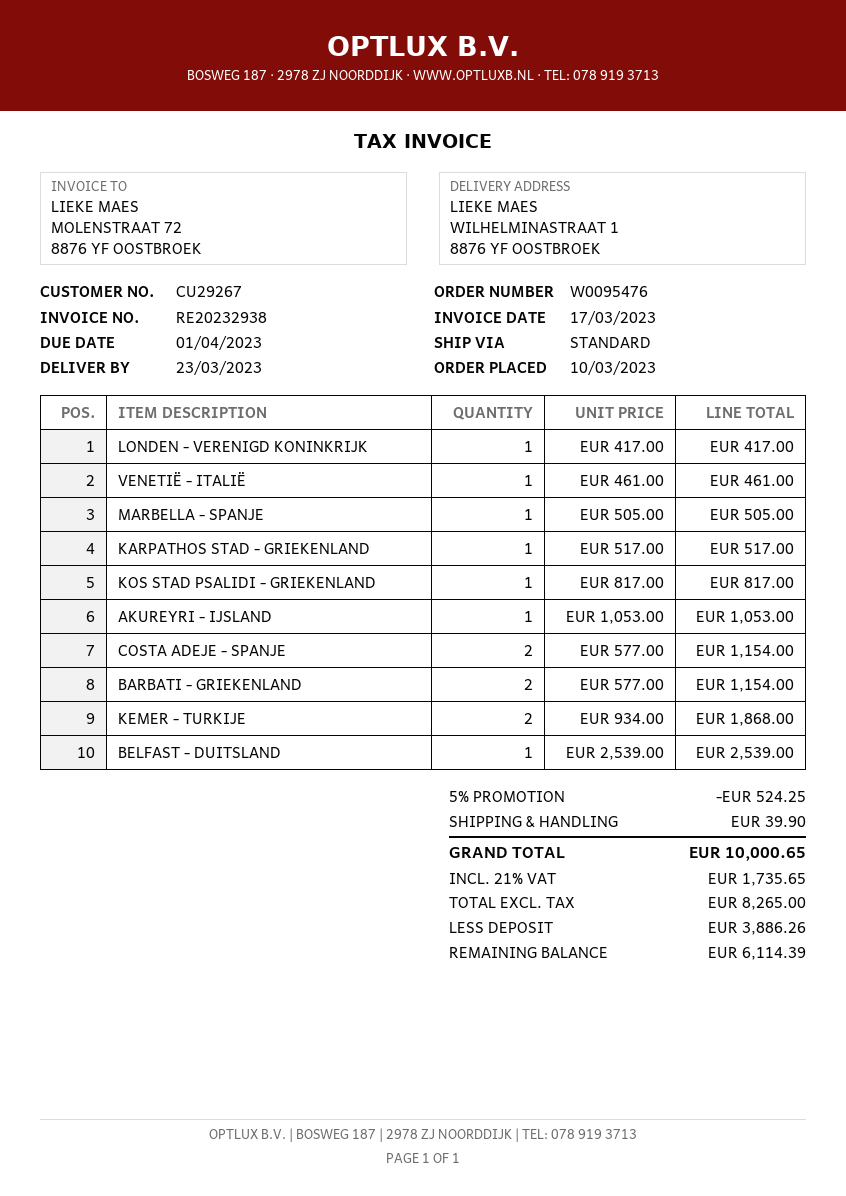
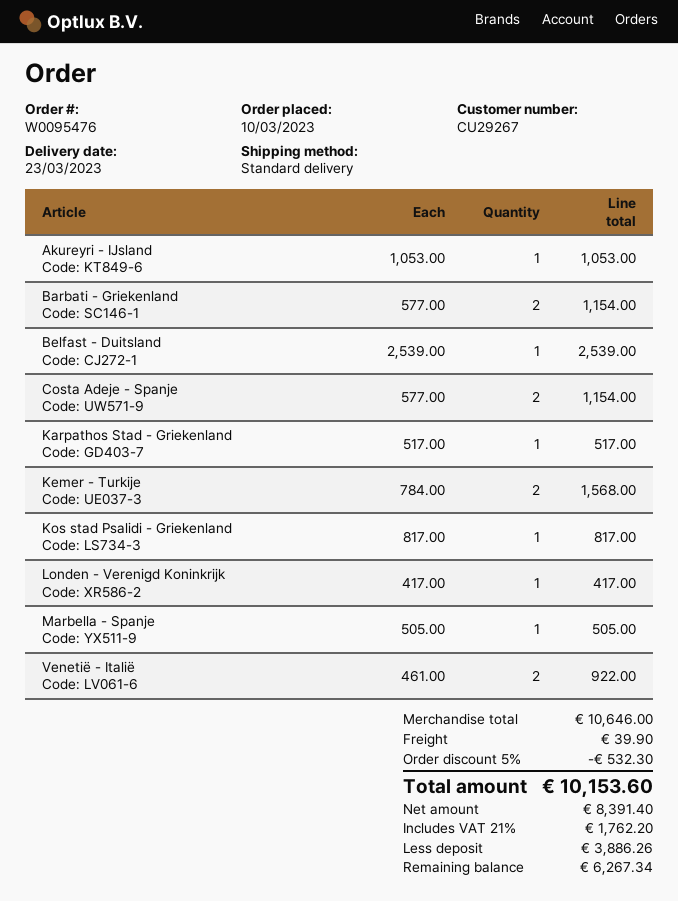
VENETIË - ITALIË: 1 x 461.00 = 461.00 -> 2 x 461.00 = 922.00
KEMER - TURKIJE: 2 x 934.00 = 1868.00 -> 2 x 784.00 = 1568.00
discount: 5% = 524.25 -> 5% = 532.30
net: 8265.00 -> 8391.40
tax: 21% = 1735.65 -> 21% = 1762.20
total: 10000.65 -> 10153.60
balance: 6114.39 -> 6267.34

